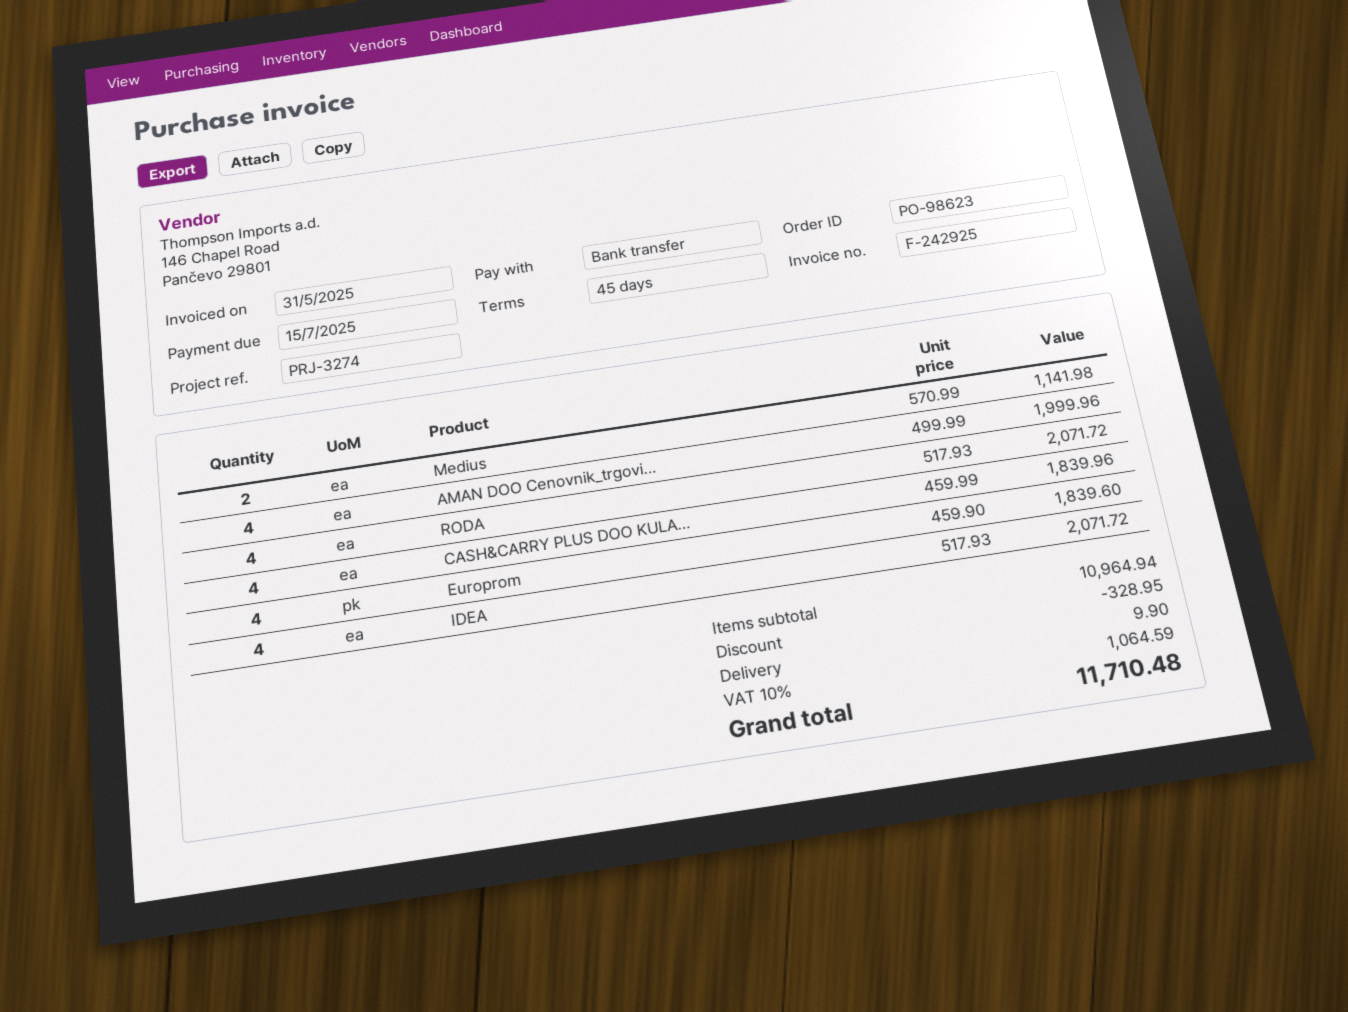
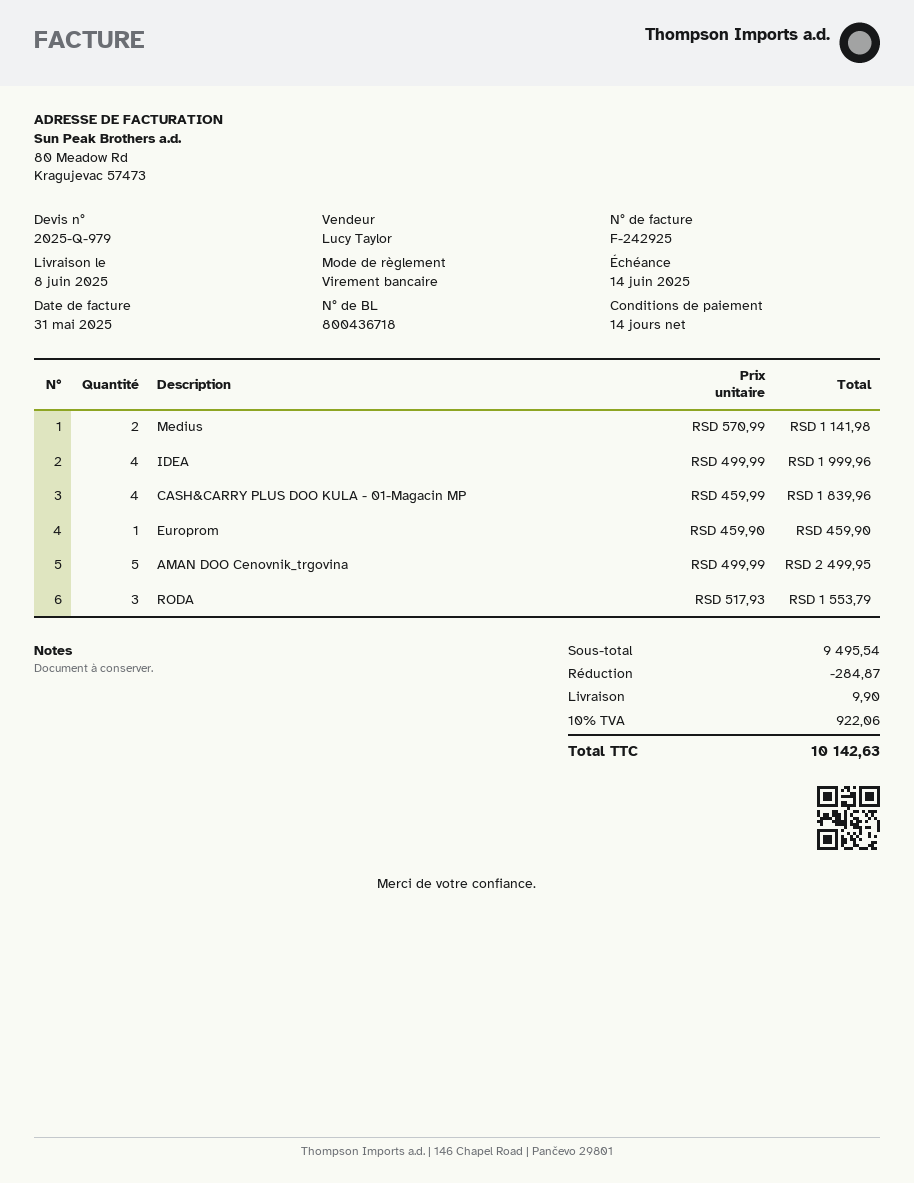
payment terms: 45 days -> 14 days
due date: 2025-07-15 -> 2025-06-14
AMAN DOO Cenovnik_trgovi...: 4 x 499.99 = 1999.96 -> 5 x 499.99 = 2499.95
RODA: 4 x 517.93 = 2071.72 -> 3 x 517.93 = 1553.79
Europrom: 4 x 459.90 = 1839.60 -> 1 x 459.90 = 459.90
IDEA: 4 x 517.93 = 2071.72 -> 4 x 499.99 = 1999.96
subtotal: 10964.94 -> 9495.54
discount: 328.95 -> 284.87
tax: 10% = 1064.59 -> 10% = 922.06
total: 11710.48 -> 10142.63

